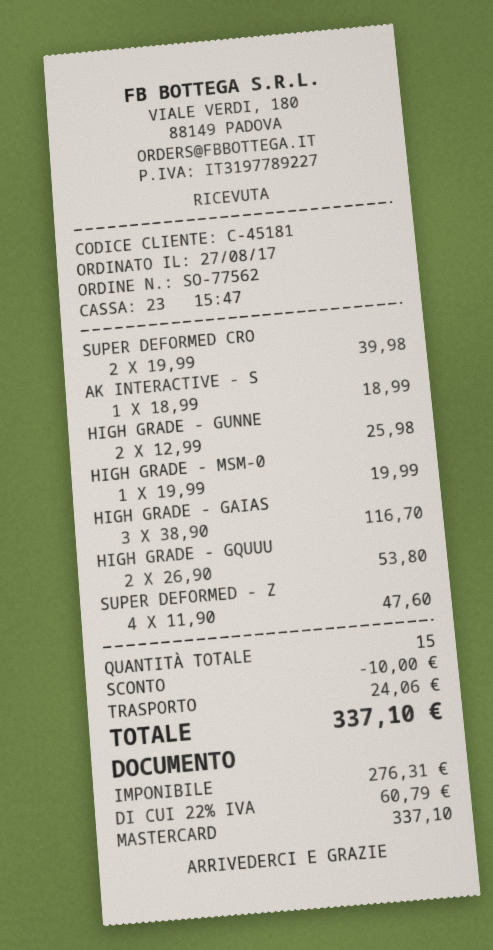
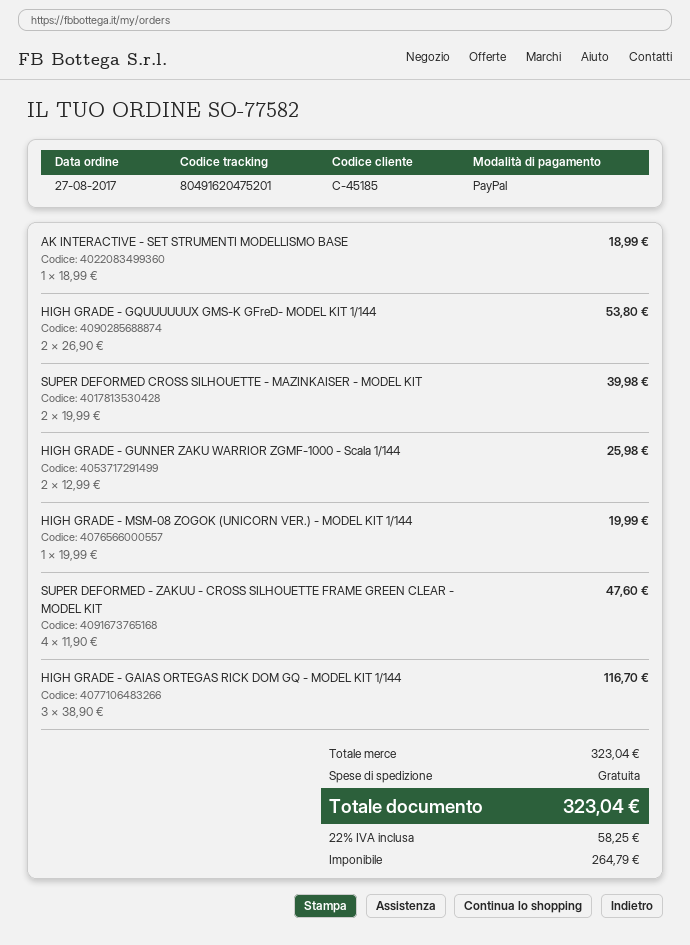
order number: SO-77562 -> SO-77582
customer number: C-45181 -> C-45185
payment method: Mastercard -> PayPal
discount: 10.00 -> none
shipping: 24.06 -> 0.00
net: 276.31 -> 264.79
tax: 22% = 60.79 -> 22% = 58.25
total: 337.10 -> 323.04

